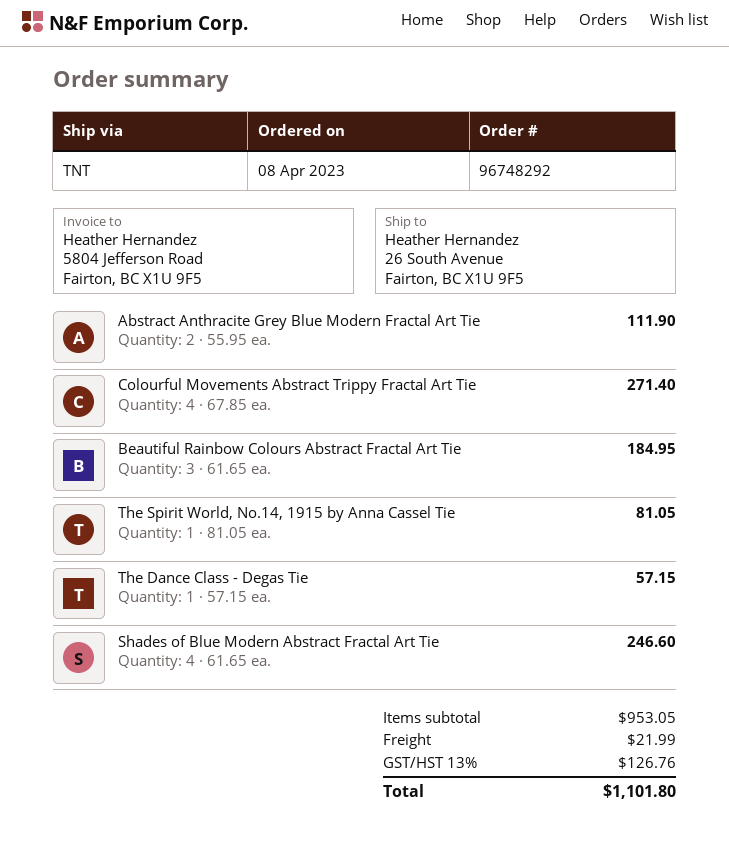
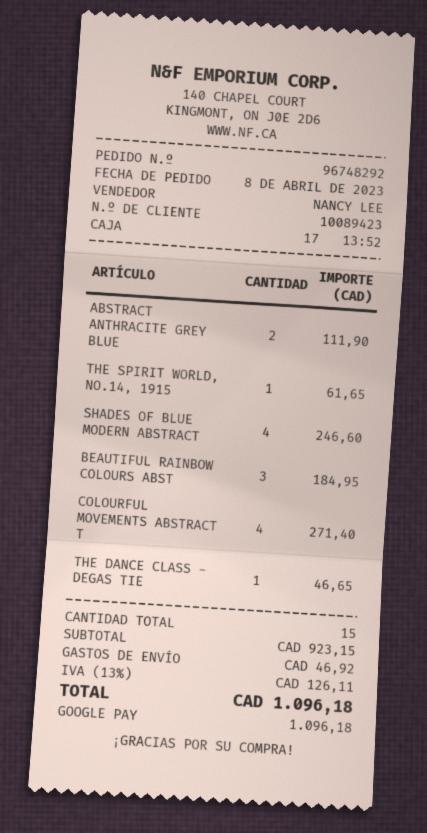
The Spirit World, No.14, 1915 by Anna Cassel Tie: 1 for 81.05 -> 1 for 61.65
The Dance Class - Degas Tie: 1 for 57.15 -> 1 for 46.65
subtotal: 953.05 -> 923.15
shipping: 21.99 -> 46.92
tax: 13% = 126.76 -> 13% = 126.11
total: 1101.80 -> 1096.18

